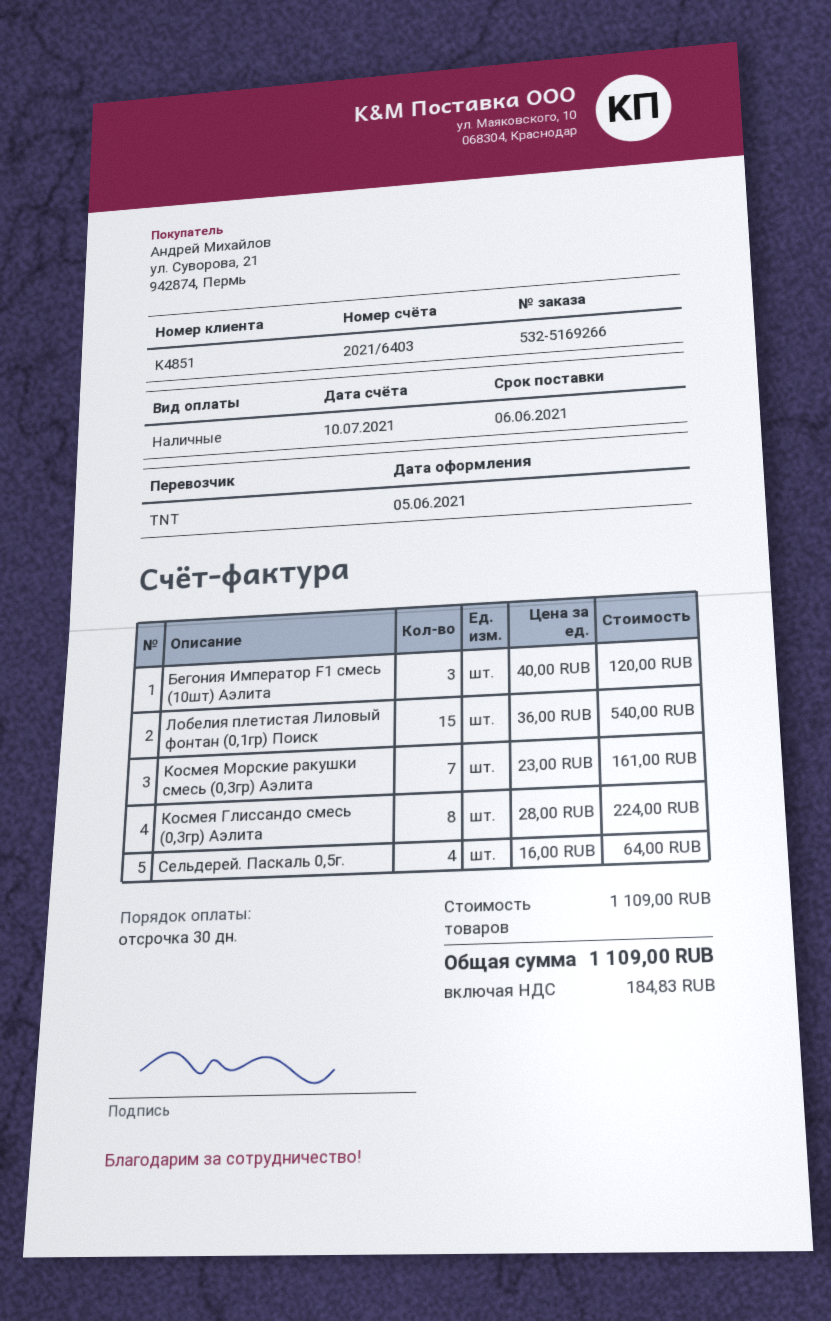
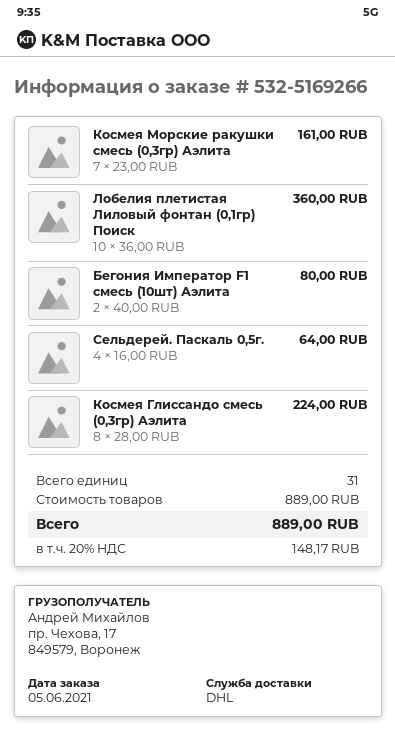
shipping method: TNT -> DHL
Бегония Император F1 смесь (10шт) Аэлита: 3 x 40.00 = 120.00 -> 2 x 40.00 = 80.00
Лобелия плетистая Лиловый фонтан (0,1гр) Поиск: 15 x 36.00 = 540.00 -> 10 x 36.00 = 360.00
subtotal: 1109.00 -> 889.00
tax: 184.83 -> 148.17
total: 1109.00 -> 889.00

